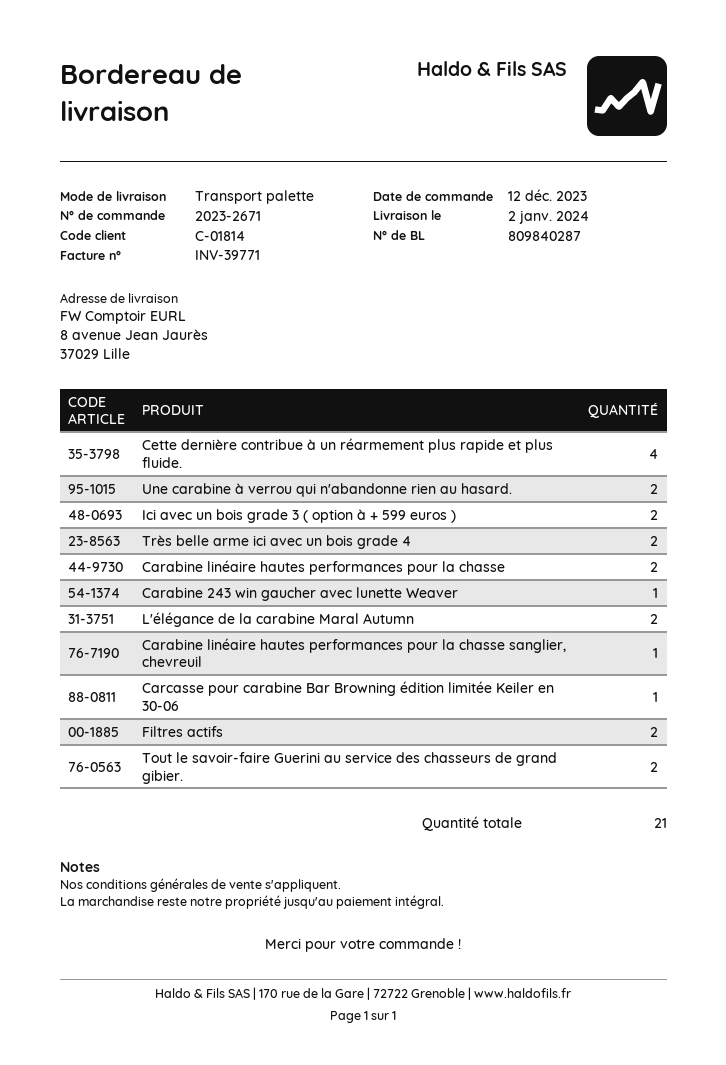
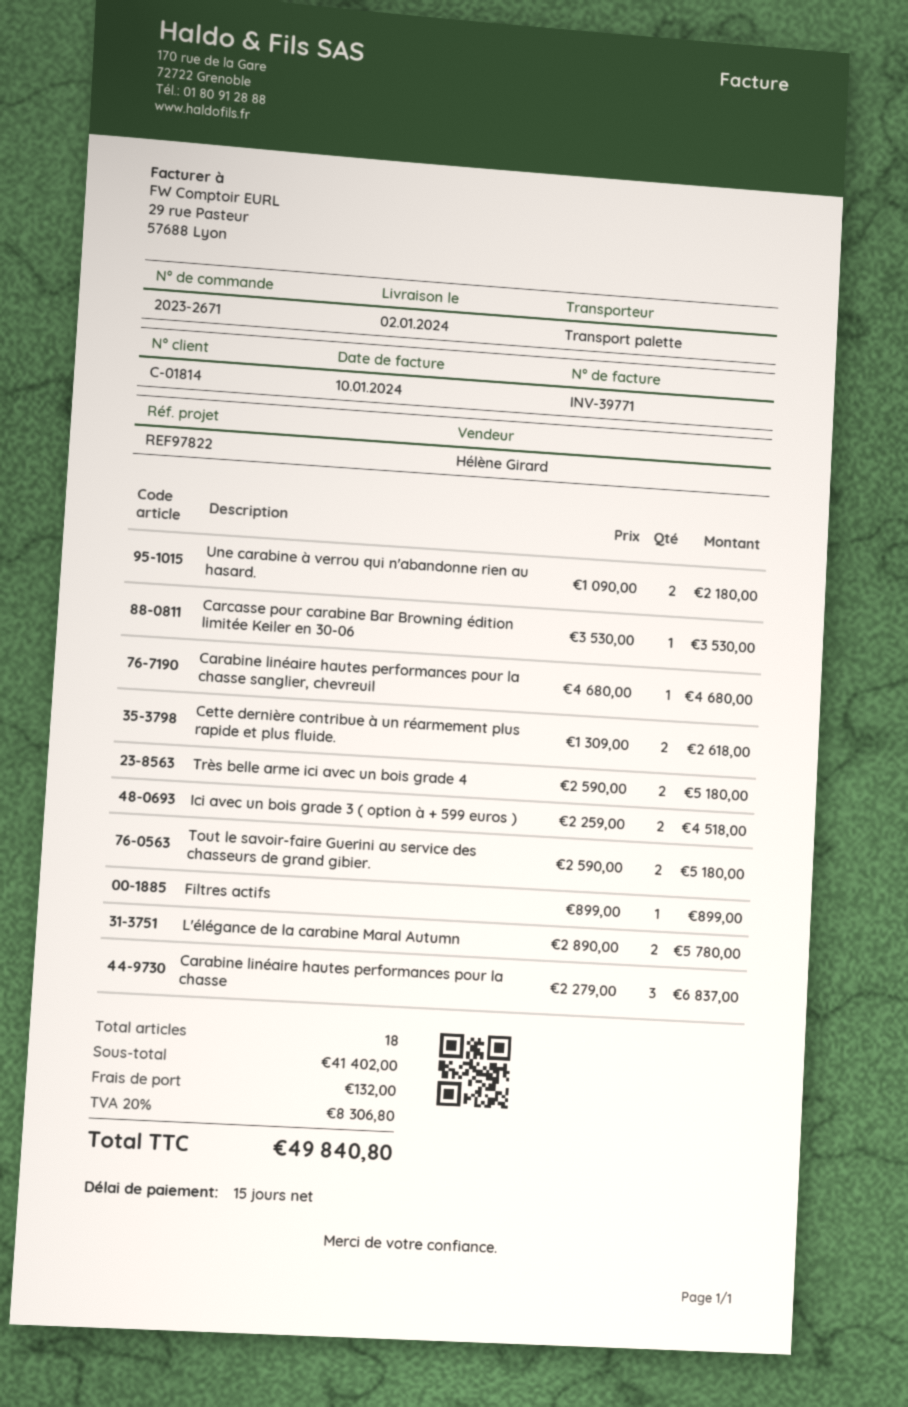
Cette dernière contribue à un réarmement plus rapide et plus fluide.: 4 -> 2
Carabine linéaire hautes performances pour la chasse: 2 -> 3
Carabine 243 win gaucher avec lunette Weaver: 1 -> none
Filtres actifs: 2 -> 1
total quantity: 21 -> 18

